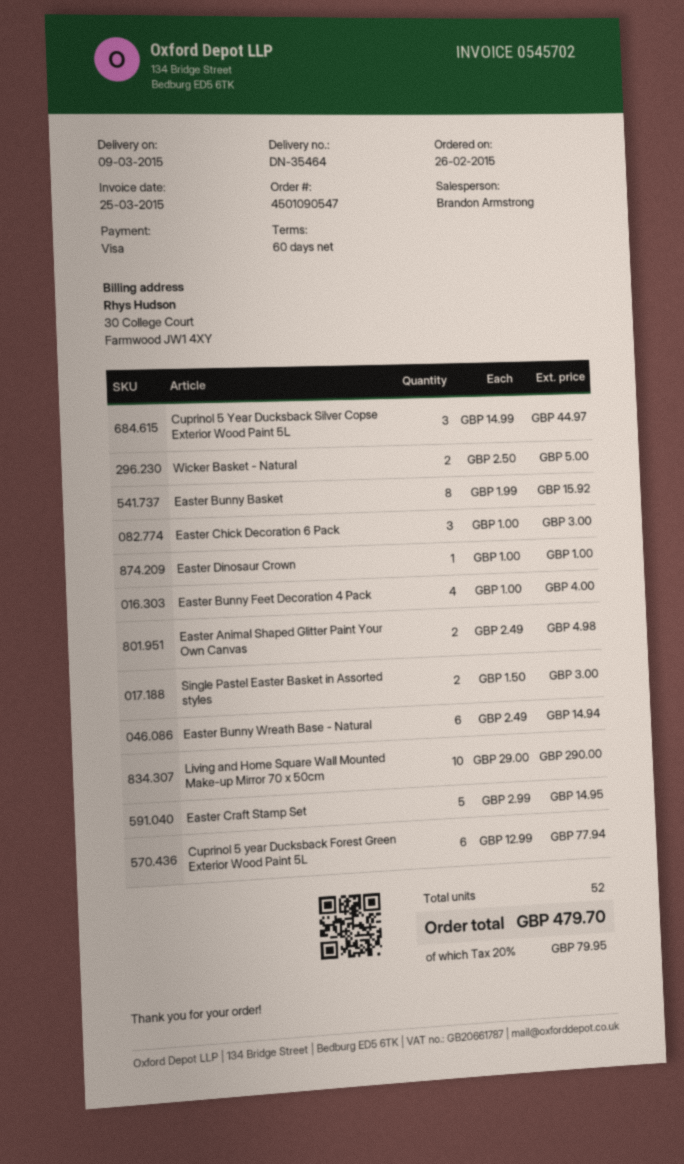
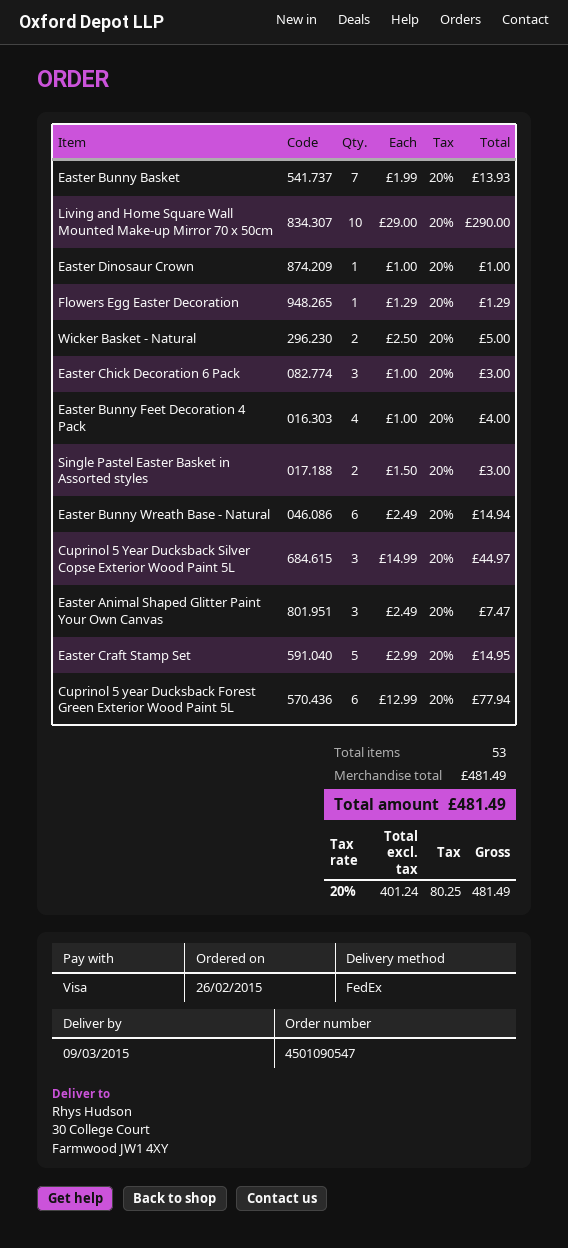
Easter Bunny Basket: 8 x 1.99 = 15.92 -> 7 x 1.99 = 13.93
Easter Animal Shaped Glitter Paint Your Own Canvas: 2 x 2.49 = 4.98 -> 3 x 2.49 = 7.47
Flowers Egg Easter Decoration: none -> 1 x 1.29 = 1.29
total quantity: 52 -> 53
tax: 20% = 79.95 -> 20% = 80.25
total: 479.70 -> 481.49

